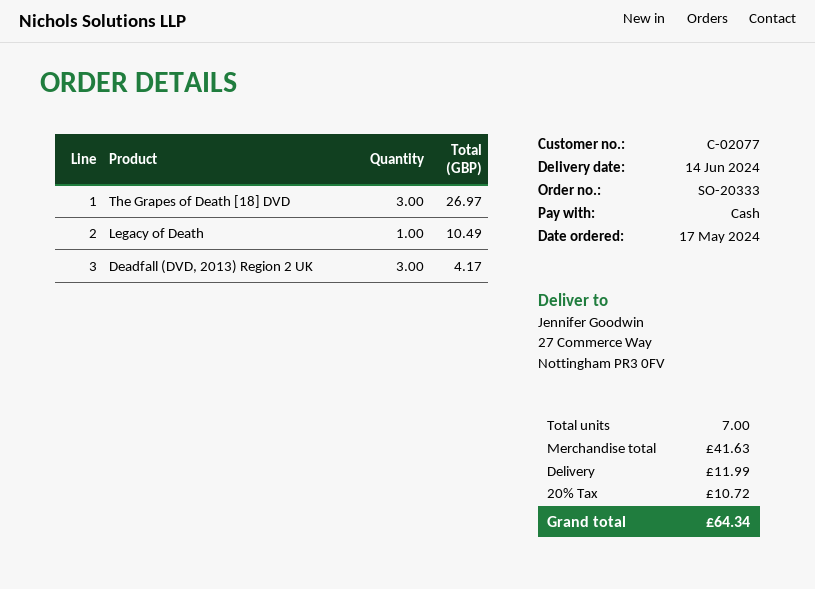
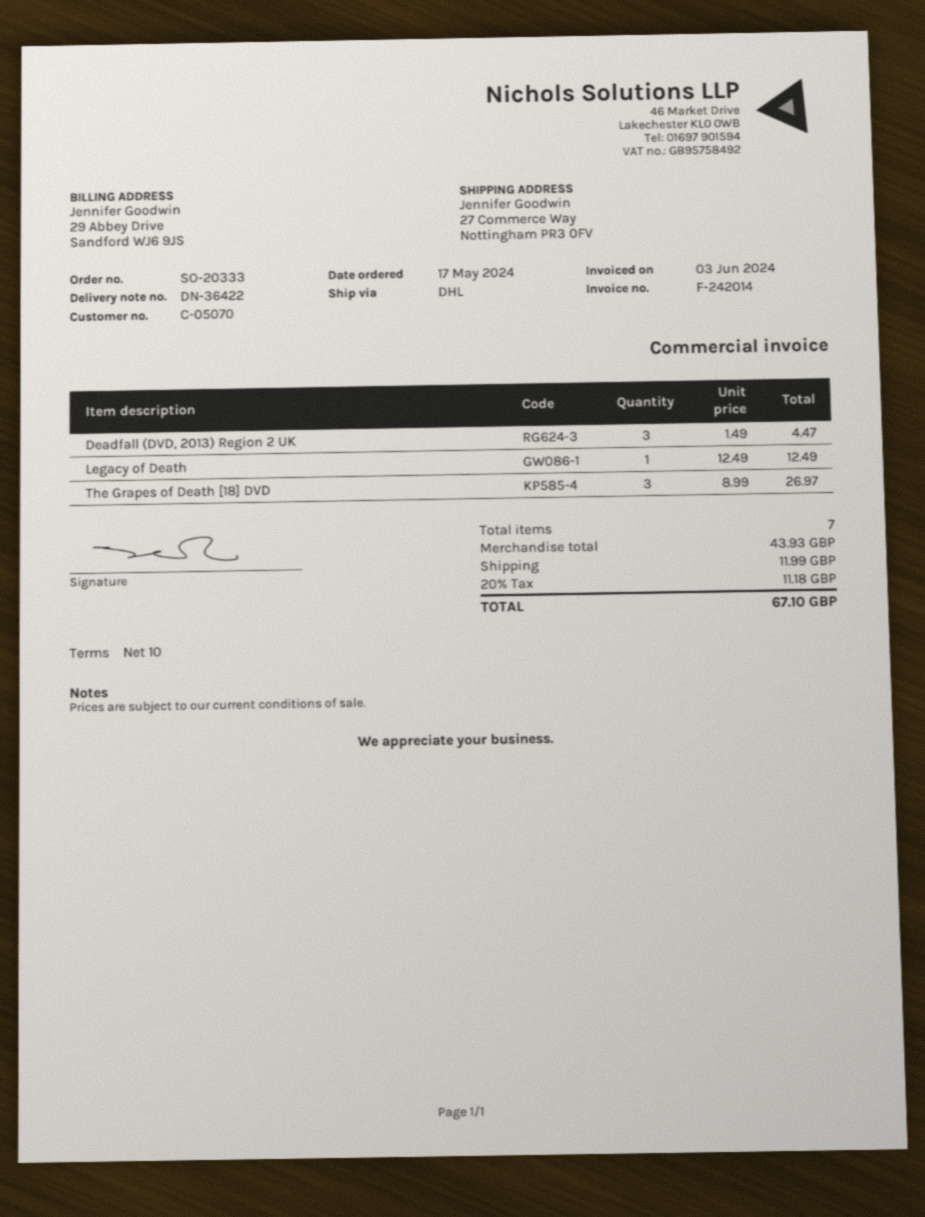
customer number: C-02077 -> C-05070
Legacy of Death: 1 for 10.49 -> 1 for 12.49
Deadfall (DVD, 2013) Region 2 UK: 3 for 4.17 -> 3 for 4.47
subtotal: 41.63 -> 43.93
tax: 20% = 10.72 -> 20% = 11.18
total: 64.34 -> 67.10

